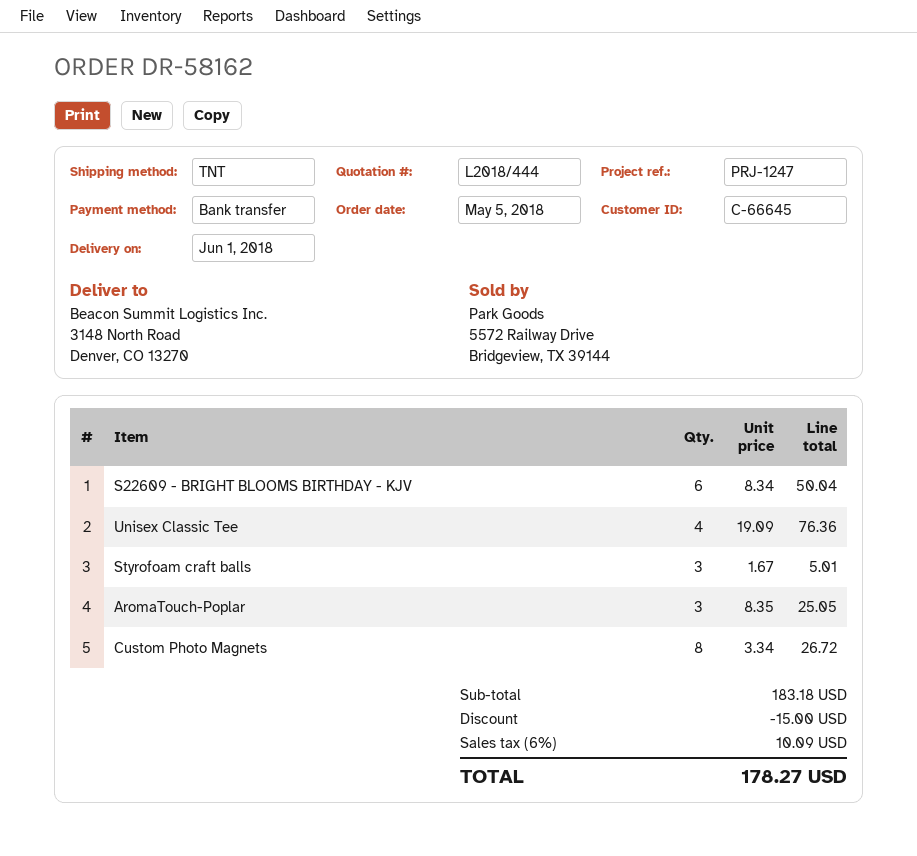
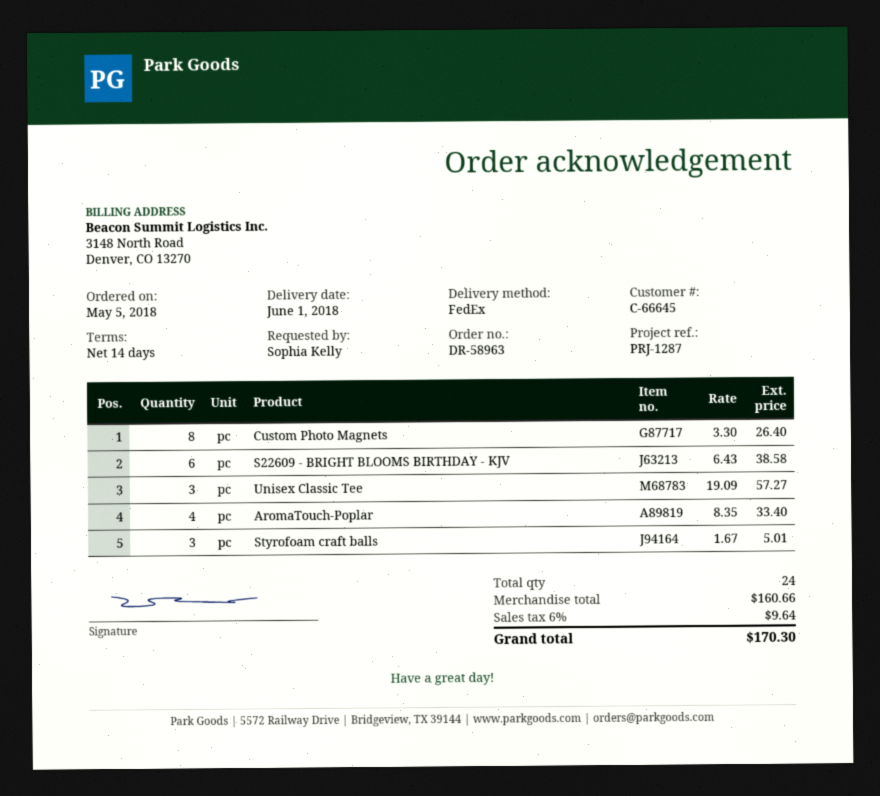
order number: DR-58162 -> DR-58963
reference: PRJ-1247 -> PRJ-1287
shipping method: TNT -> FedEx
S22609 - BRIGHT BLOOMS BIRTHDAY - KJV: 6 x 8.34 = 50.04 -> 6 x 6.43 = 38.58
Unisex Classic Tee: 4 x 19.09 = 76.36 -> 3 x 19.09 = 57.27
AromaTouch-Poplar: 3 x 8.35 = 25.05 -> 4 x 8.35 = 33.40
Custom Photo Magnets: 8 x 3.34 = 26.72 -> 8 x 3.30 = 26.40
subtotal: 183.18 -> 160.66
discount: 15.00 -> none
tax: 6% = 10.09 -> 6% = 9.64
total: 178.27 -> 170.30

